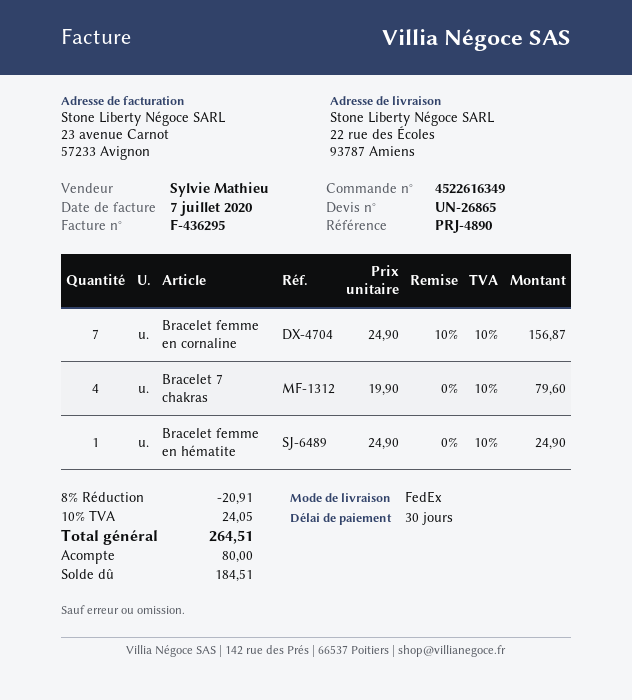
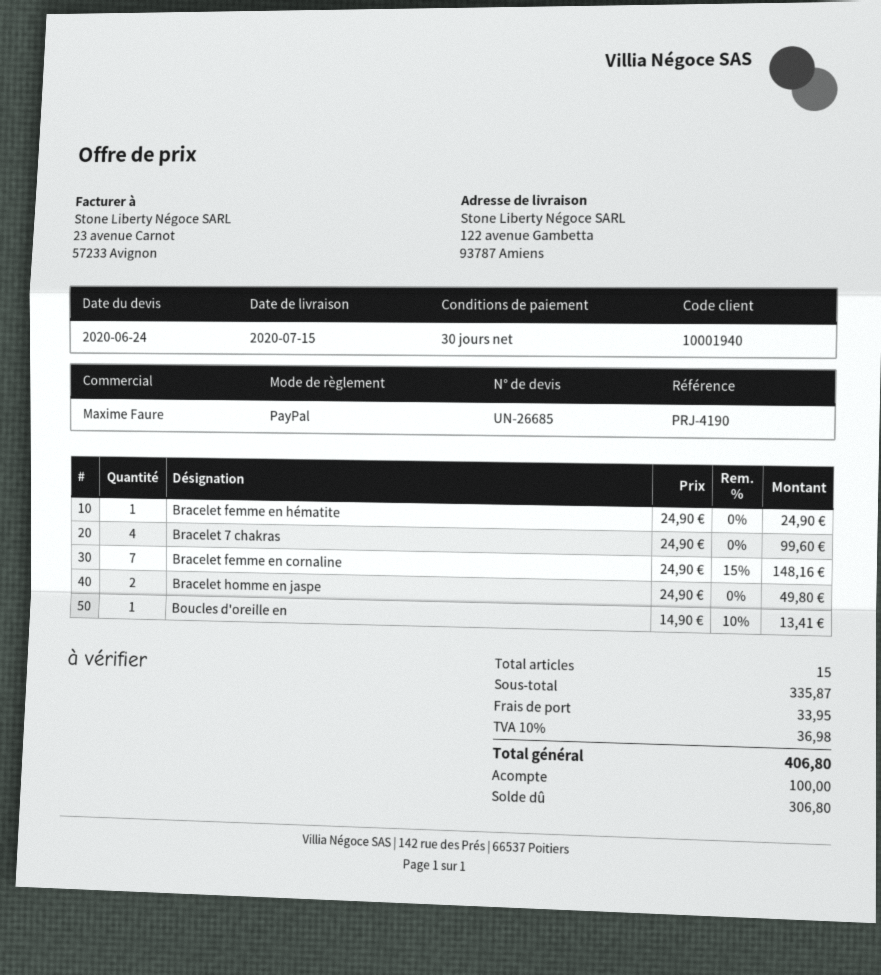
quote number: UN-26865 -> UN-26685
reference: PRJ-4890 -> PRJ-4190
sales rep: Sylvie Mathieu -> Maxime Faure
ship to: 22 rue des Écoles, 93787 Amiens -> 122 avenue Gambetta, 93787 Amiens
Bracelet femme en cornaline: 7 x 24.90 - 10% = 156.87 -> 7 x 24.90 - 15% = 148.16
Bracelet 7 chakras: 4 x 19.90 = 79.60 -> 4 x 24.90 = 99.60
Bracelet homme en jaspe: none -> 2 x 24.90 = 49.80
Boucles d'oreille en: none -> 1 x 14.90 - 10% = 13.41
discount: 8% = 20.91 -> none
shipping: none -> 33.95
tax: 10% = 24.05 -> 10% = 36.98
total: 264.51 -> 406.80
deposit: 80.00 -> 100.00
balance: 184.51 -> 306.80

